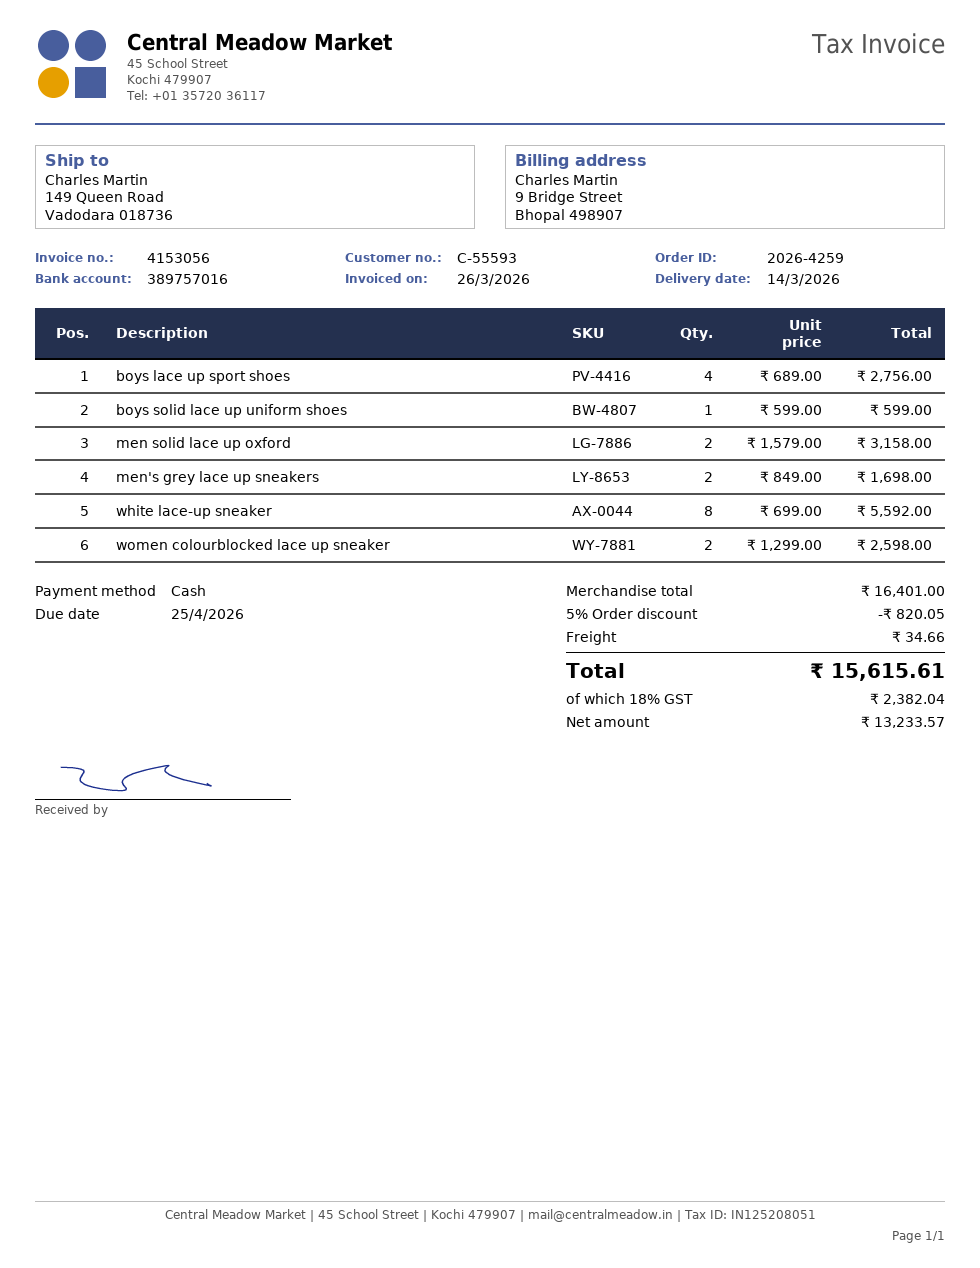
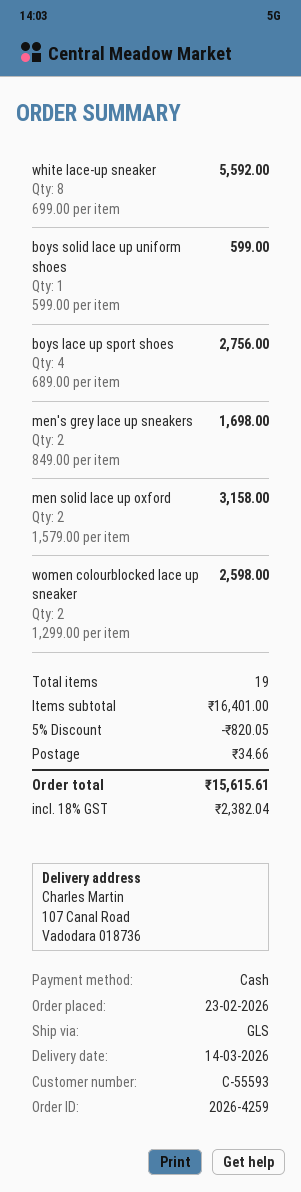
ship to: 149 Queen Road, Vadodara 018736 -> 107 Canal Road, Vadodara 018736

